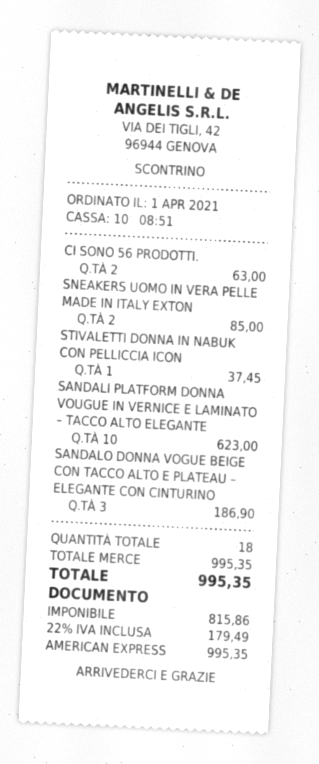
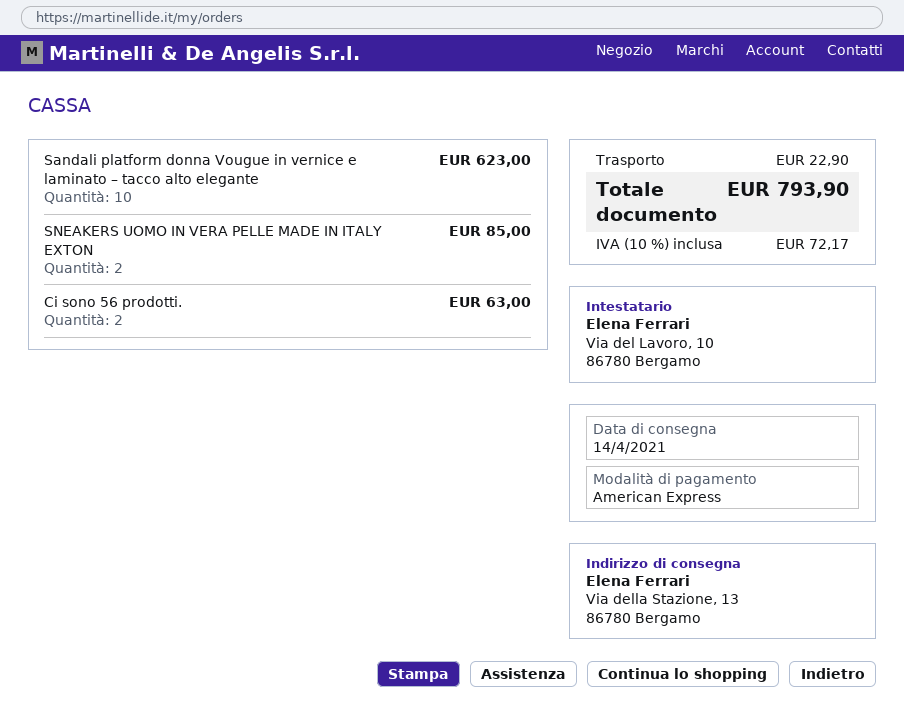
STIVALETTI DONNA IN NABUK CON PELLICCIA ICON: 1 for 37.45 -> none
SANDALO DONNA VOGUE BEIGE CON TACCO ALTO E PLATEAU – ELEGANTE CON CINTURINO: 3 for 186.90 -> none
shipping: none -> 22.90
tax: 22% = 179.49 -> 10% = 72.17
total: 995.35 -> 793.90

